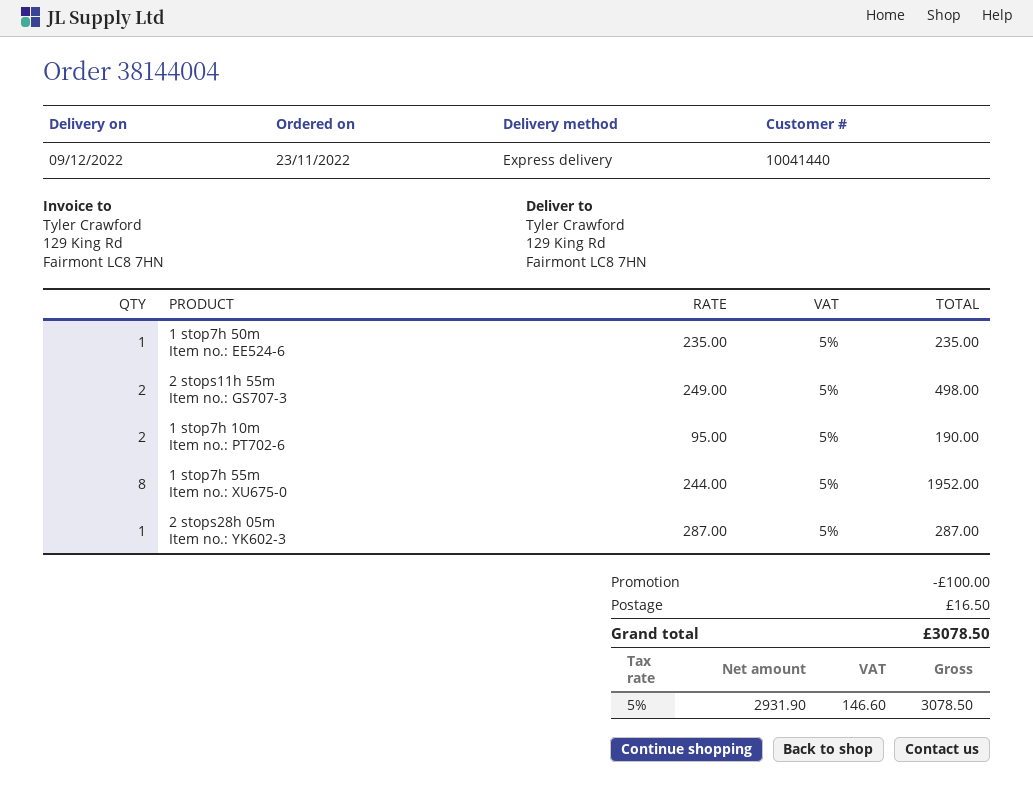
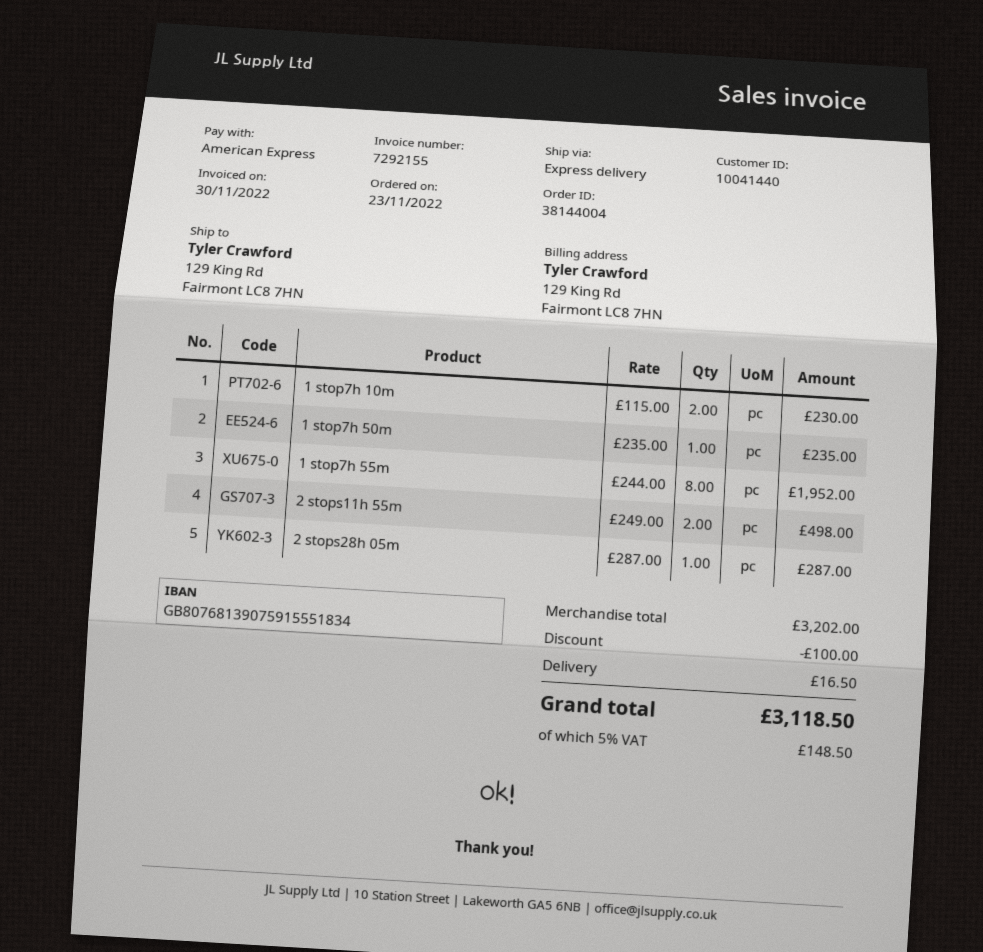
1 stop7h 10m: 2 x 95.00 = 190.00 -> 2 x 115.00 = 230.00
tax: 5% = 146.60 -> 5% = 148.50
total: 3078.50 -> 3118.50

